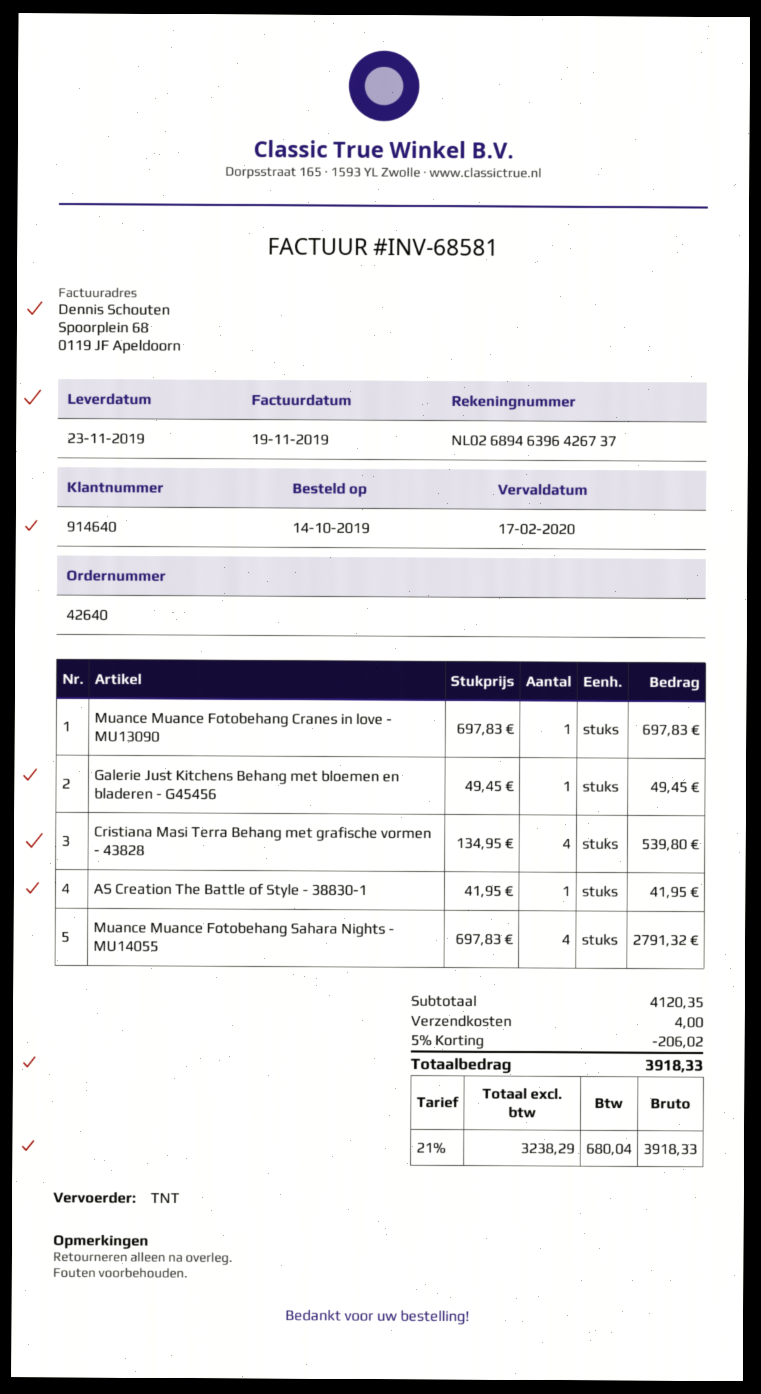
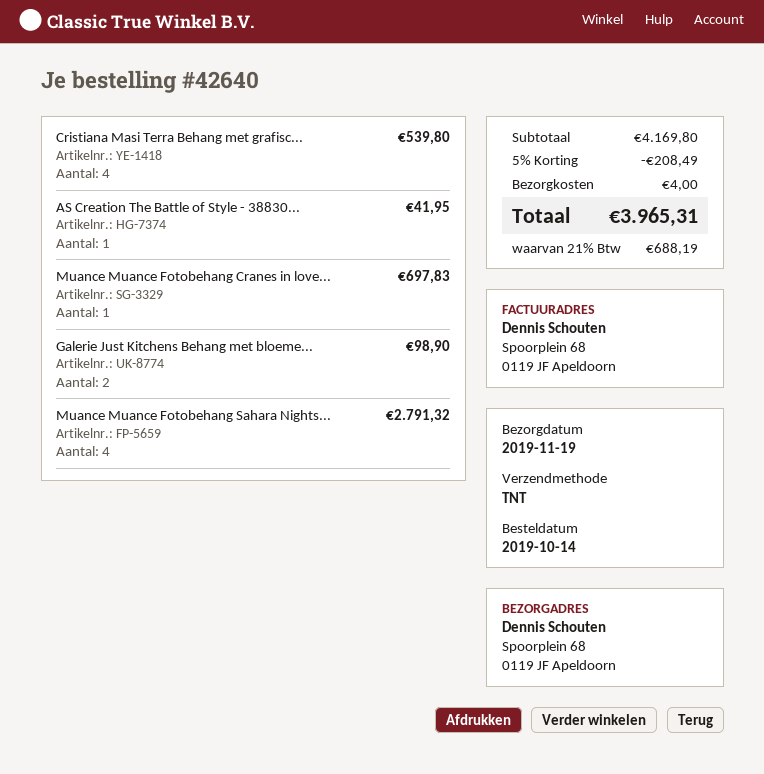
delivery date: 2019-11-23 -> 2019-11-19
Galerie Just Kitchens Behang met bloemen en bladeren - G45456: 1 for 49.45 -> 2 for 98.90
subtotal: 4120.35 -> 4169.80
discount: 5% = 206.02 -> 5% = 208.49
tax: 21% = 680.04 -> 21% = 688.19
total: 3918.33 -> 3965.31

